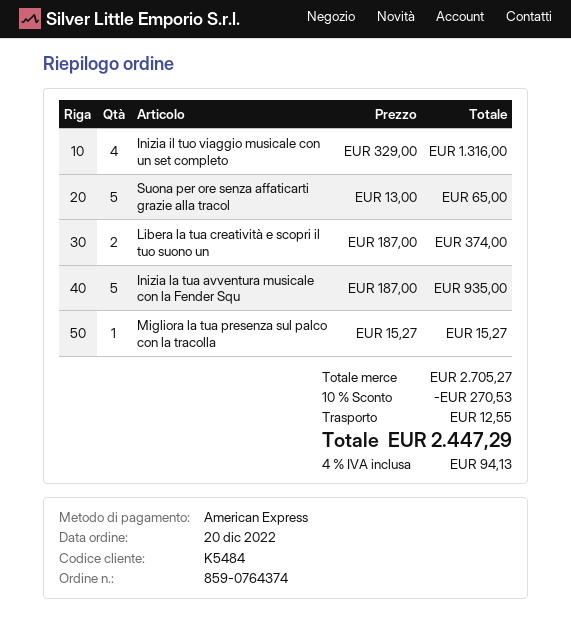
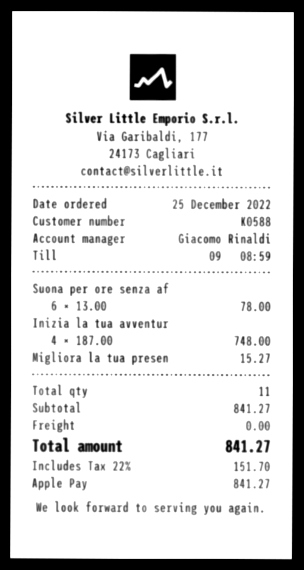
order date: 2022-12-20 -> 2022-12-25
customer number: K5484 -> K0588
payment method: American Express -> Apple Pay
Inizia il tuo viaggio musicale con un set completo: 4 x 329.00 = 1316.00 -> none
Suona per ore senza affaticarti grazie alla tracol: 5 x 13.00 = 65.00 -> 6 x 13.00 = 78.00
Libera la tua creatività e scopri il tuo suono un: 2 x 187.00 = 374.00 -> none
Inizia la tua avventura musicale con la Fender Squ: 5 x 187.00 = 935.00 -> 4 x 187.00 = 748.00
subtotal: 2705.27 -> 841.27
discount: 10% = 270.53 -> none
shipping: 12.55 -> 0.00
tax: 4% = 94.13 -> 22% = 151.70
total: 2447.29 -> 841.27

